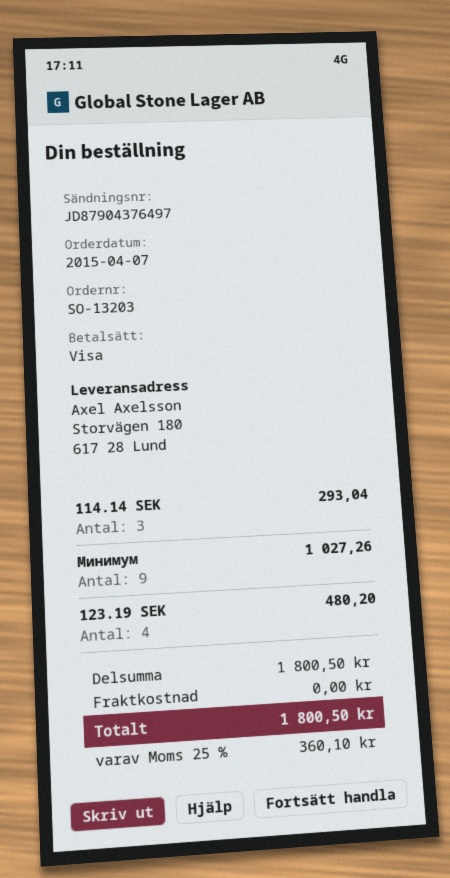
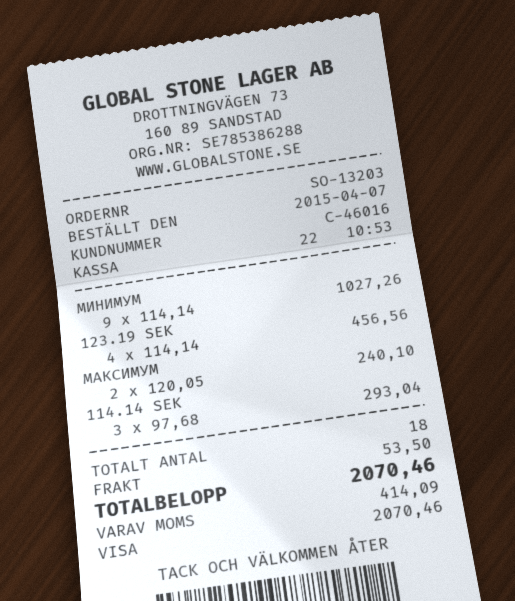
123.19 SEK: 4 for 480.20 -> 4 for 456.56
МАКСИМУМ: none -> 2 for 240.10
shipping: 0.00 -> 53.50
tax: 360.10 -> 414.09
total: 1800.50 -> 2070.46

